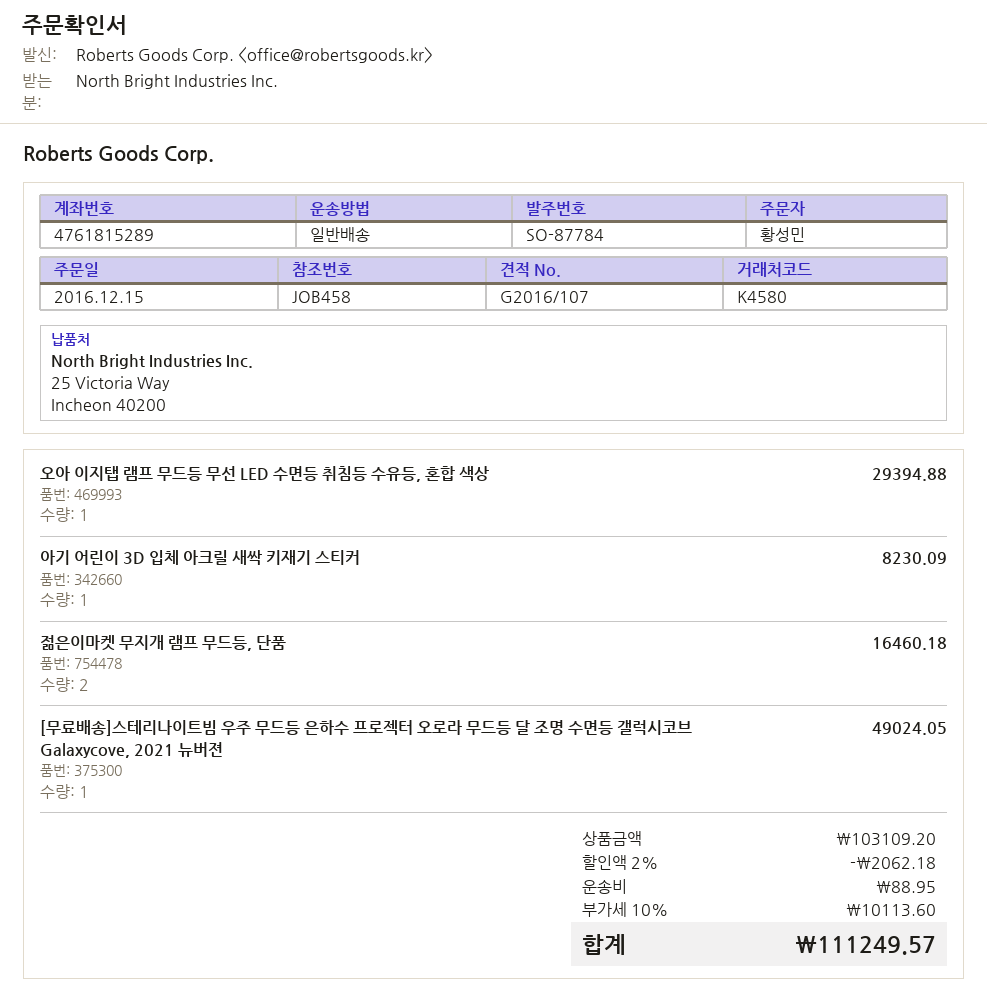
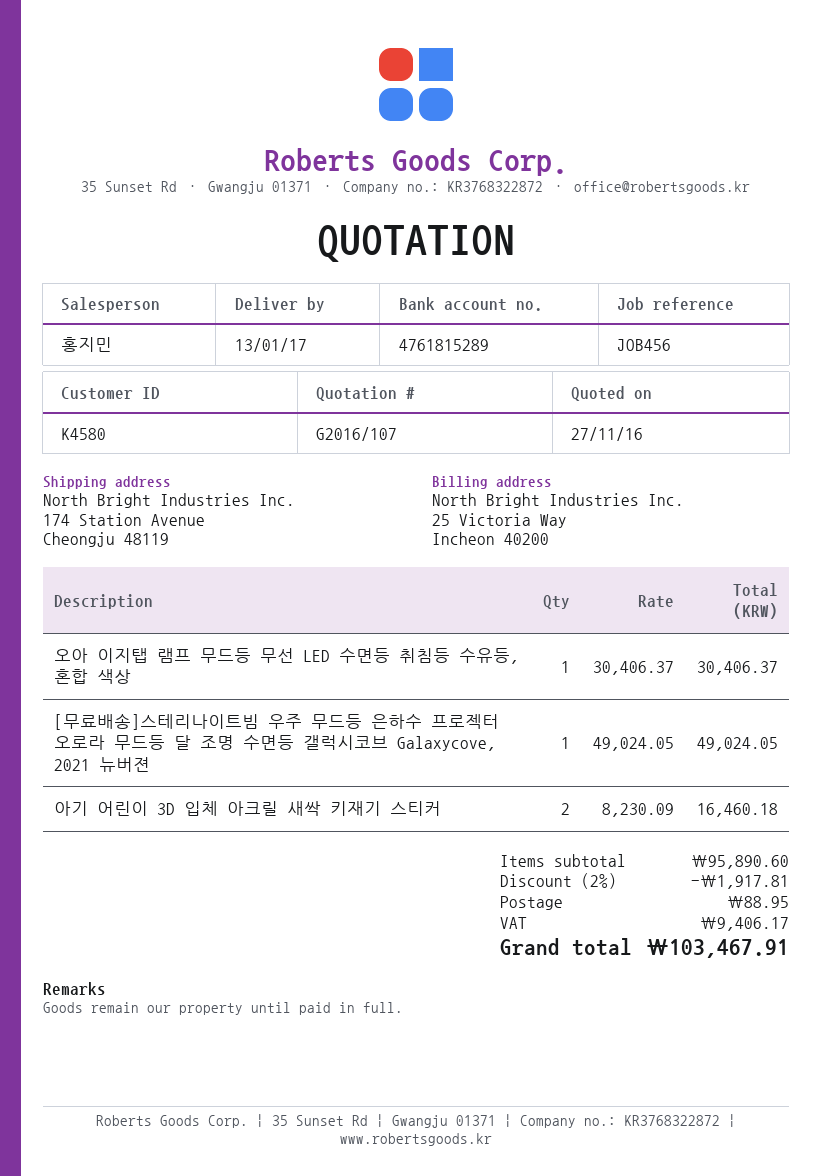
reference: JOB458 -> JOB456
ship to: 25 Victoria Way, Incheon 40200 -> 174 Station Avenue, Cheongju 48119
오아 이지탭 램프 무드등 무선 LED 수면등 취침등 수유등, 혼합 색상: 1 for 29394.88 -> 1 for 30406.37
아기 어린이 3D 입체 아크릴 새싹 키재기 스티커: 1 for 8230.09 -> 2 for 16460.18
젊은이마켓 무지개 램프 무드등, 단품: 2 for 16460.18 -> none
subtotal: 103109.20 -> 95890.60
discount: 2% = 2062.18 -> 2% = 1917.81
tax: 10113.60 -> 9406.17
total: 111249.57 -> 103467.91

